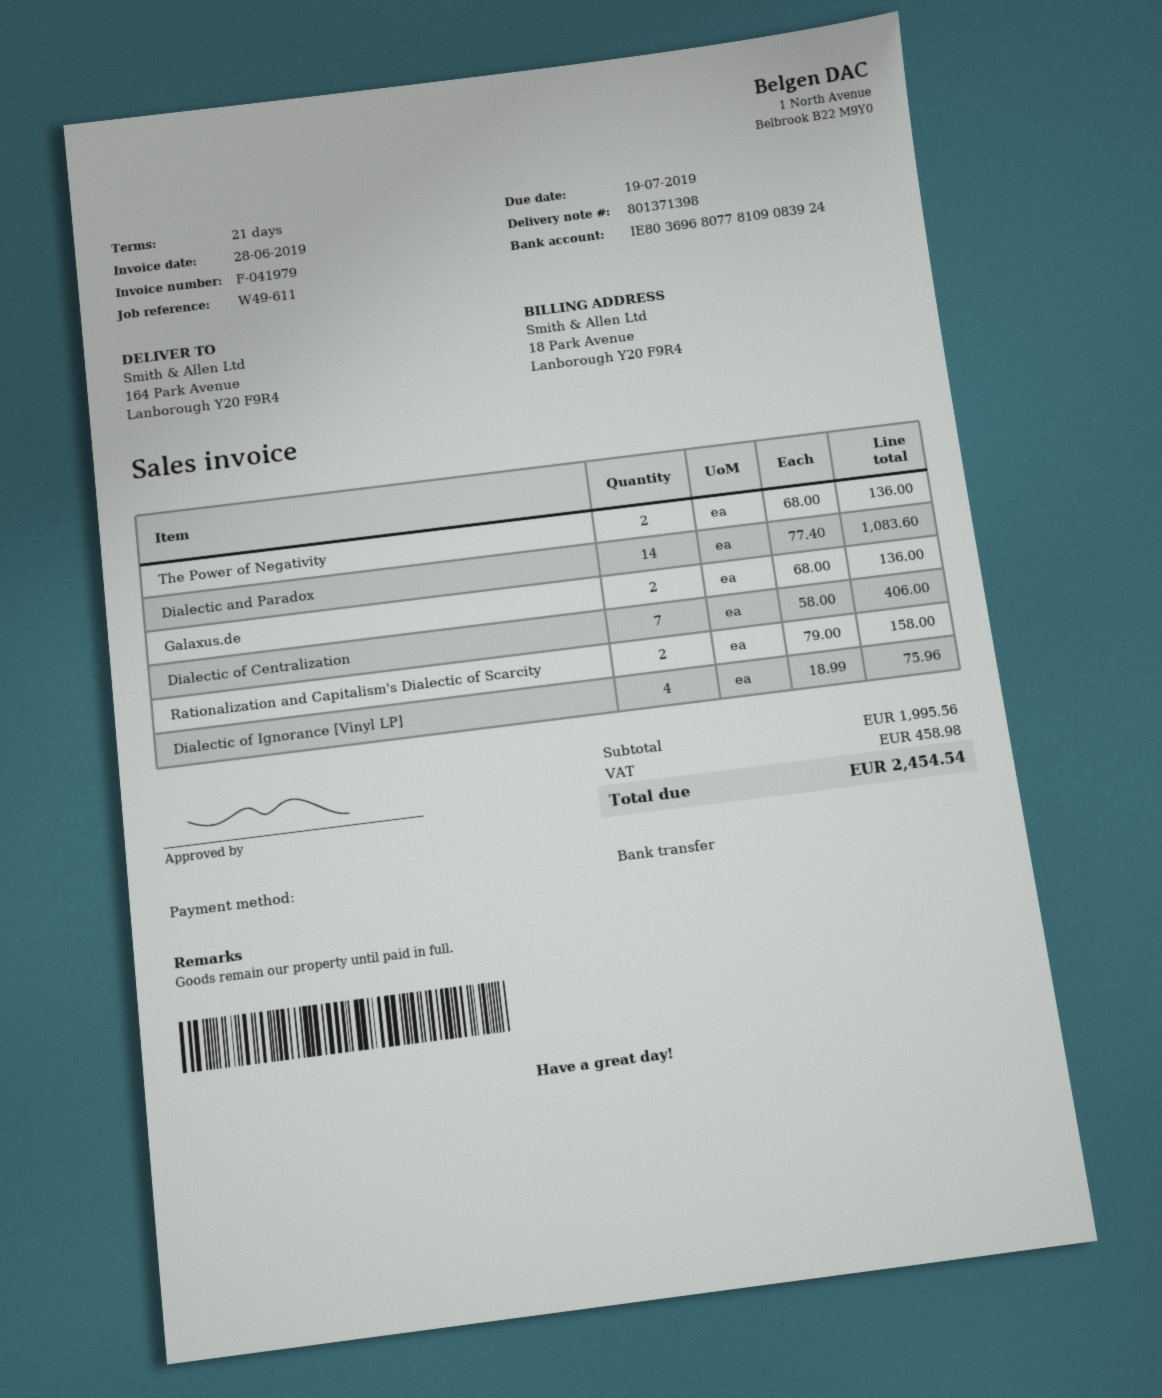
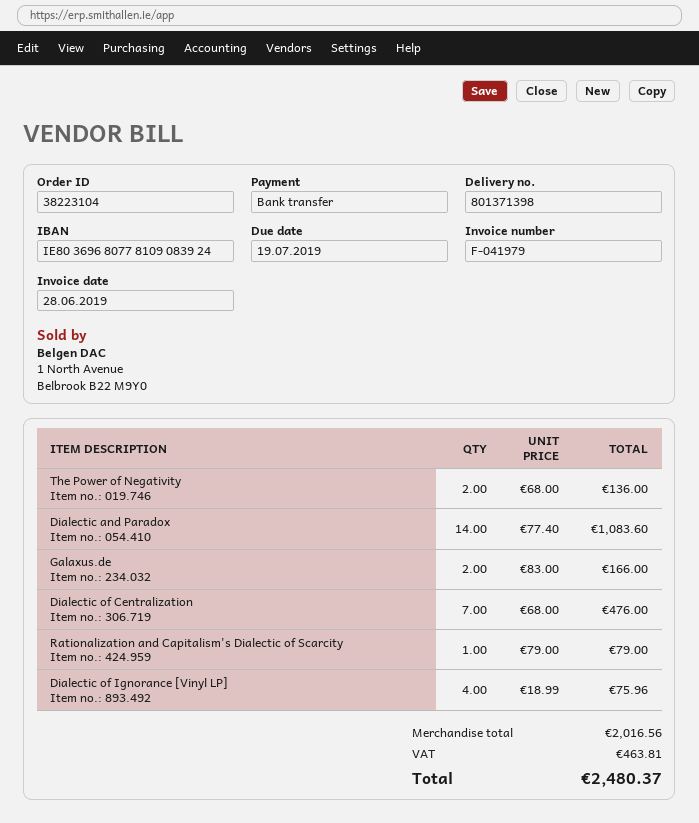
Galaxus.de: 2 x 68.00 = 136.00 -> 2 x 83.00 = 166.00
Dialectic of Centralization: 7 x 58.00 = 406.00 -> 7 x 68.00 = 476.00
Rationalization and Capitalism's Dialectic of Scarcity: 2 x 79.00 = 158.00 -> 1 x 79.00 = 79.00
subtotal: 1995.56 -> 2016.56
tax: 458.98 -> 463.81
total: 2454.54 -> 2480.37

